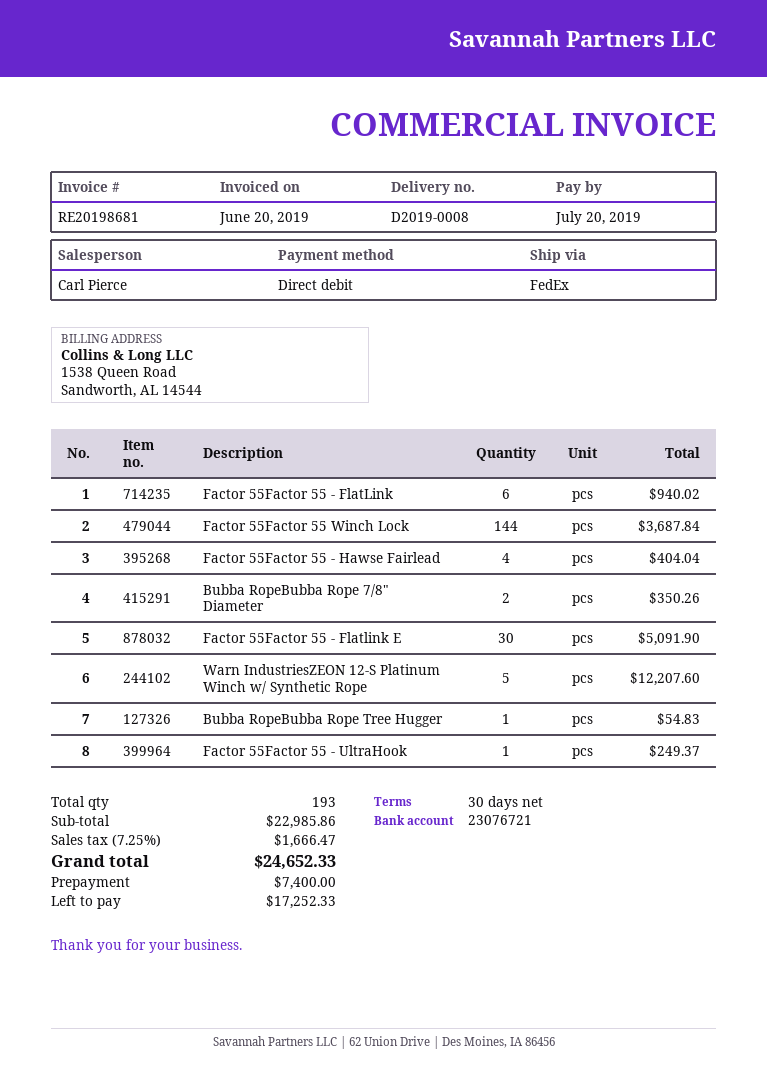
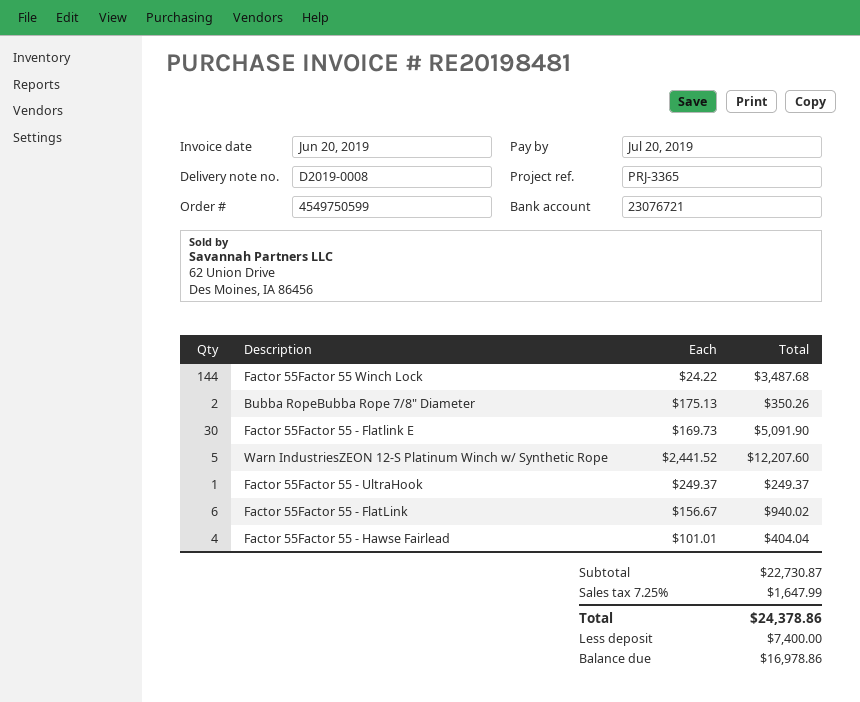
invoice number: RE20198681 -> RE20198481
Factor 55Factor 55 Winch Lock: 144 for 3687.84 -> 144 for 3487.68
Bubba RopeBubba Rope Tree Hugger: 1 for 54.83 -> none
subtotal: 22985.86 -> 22730.87
tax: 7.25% = 1666.47 -> 7.25% = 1647.99
total: 24652.33 -> 24378.86
balance: 17252.33 -> 16978.86

